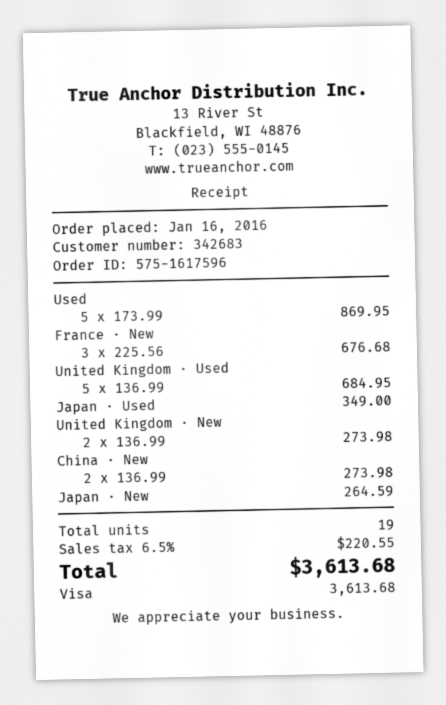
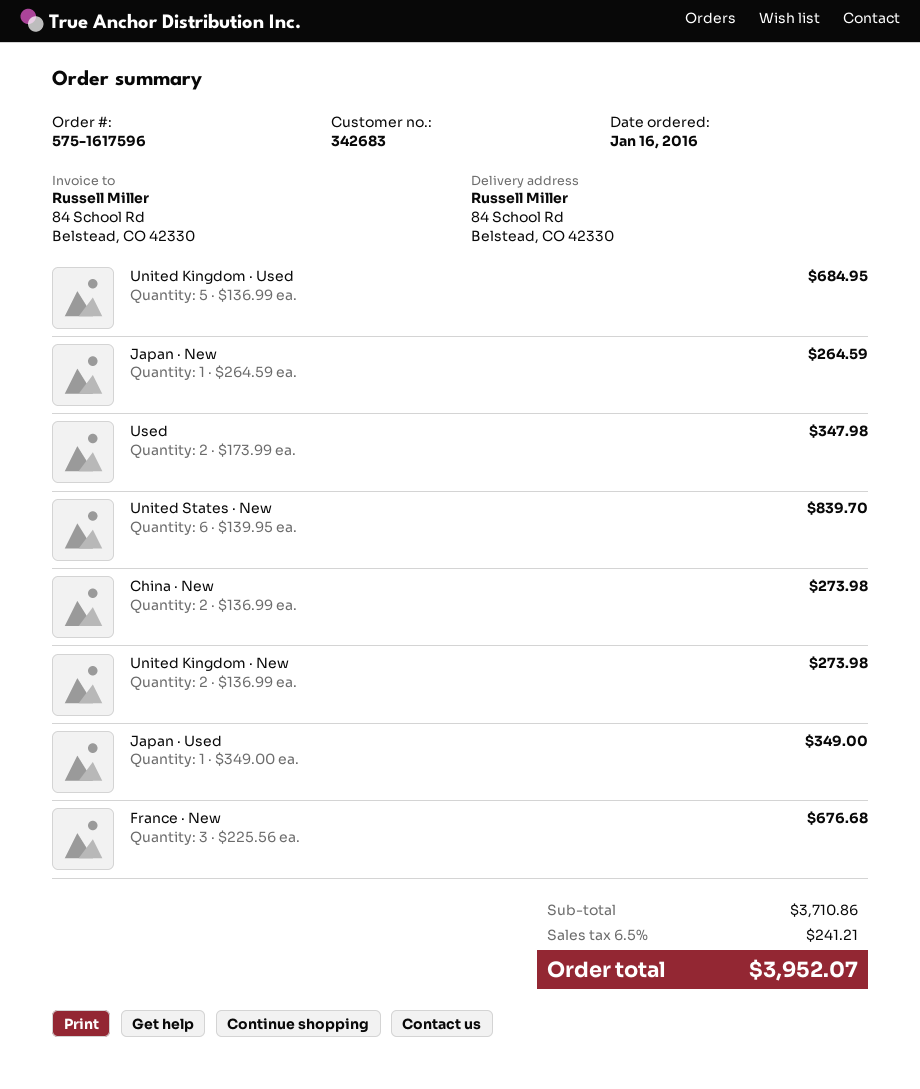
Used: 5 x 173.99 = 869.95 -> 2 x 173.99 = 347.98
United States · New: none -> 6 x 139.95 = 839.70
tax: 6.5% = 220.55 -> 6.5% = 241.21
total: 3613.68 -> 3952.07

